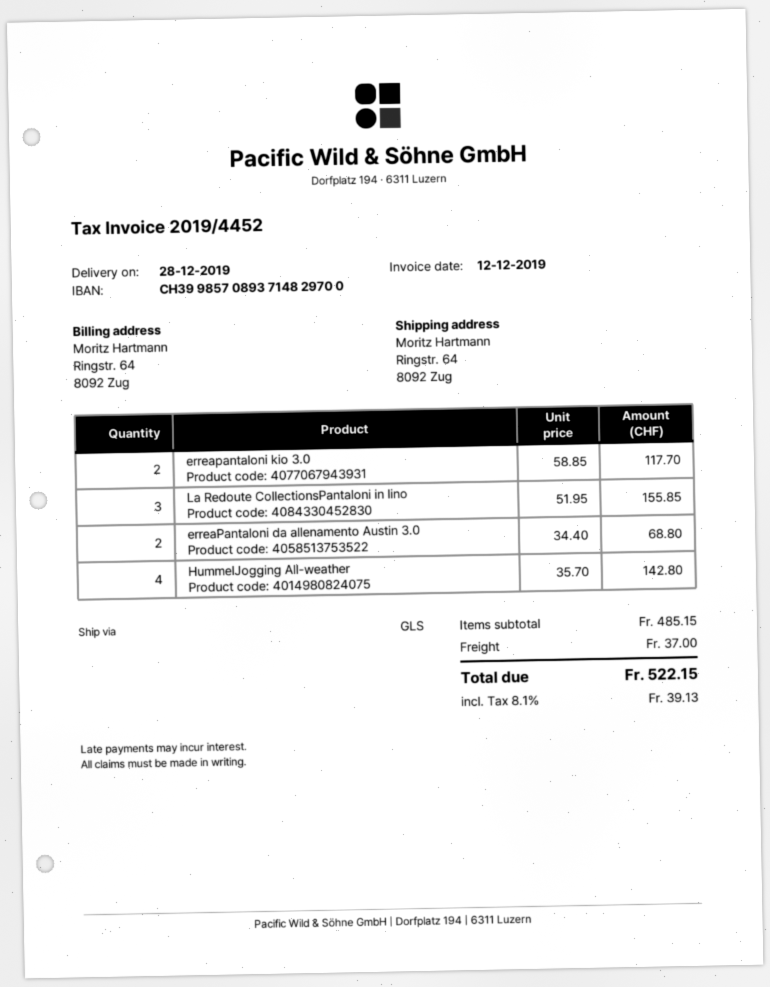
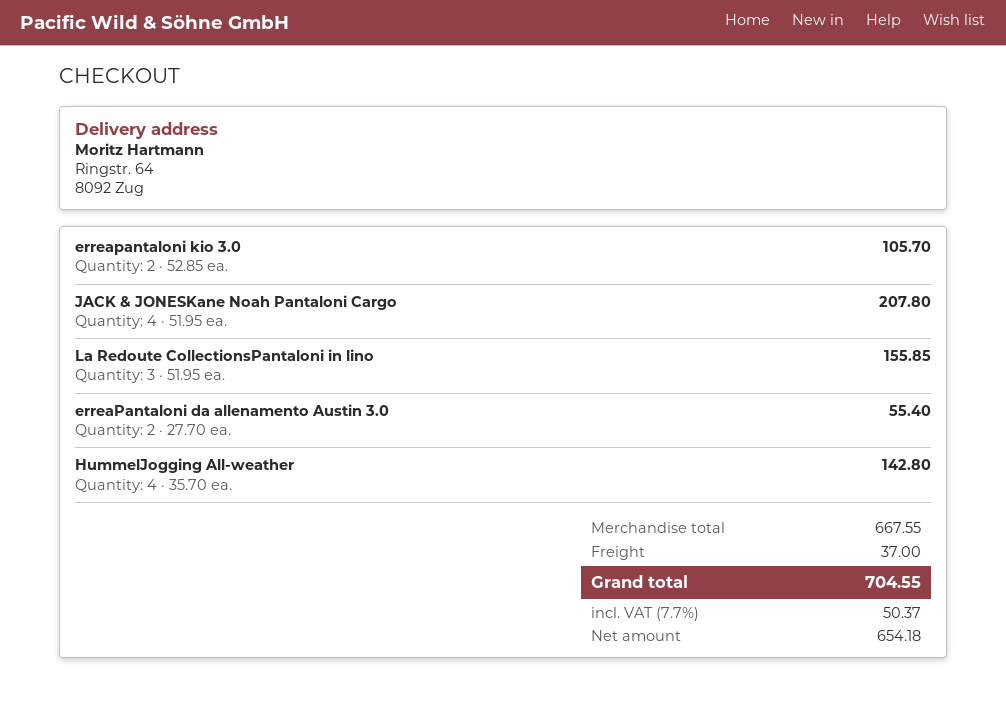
erreapantaloni kio 3.0: 2 x 58.85 = 117.70 -> 2 x 52.85 = 105.70
erreaPantaloni da allenamento Austin 3.0: 2 x 34.40 = 68.80 -> 2 x 27.70 = 55.40
JACK & JONESKane Noah Pantaloni Cargo: none -> 4 x 51.95 = 207.80
subtotal: 485.15 -> 667.55
tax: 8.1% = 39.13 -> 7.7% = 50.37
total: 522.15 -> 704.55

